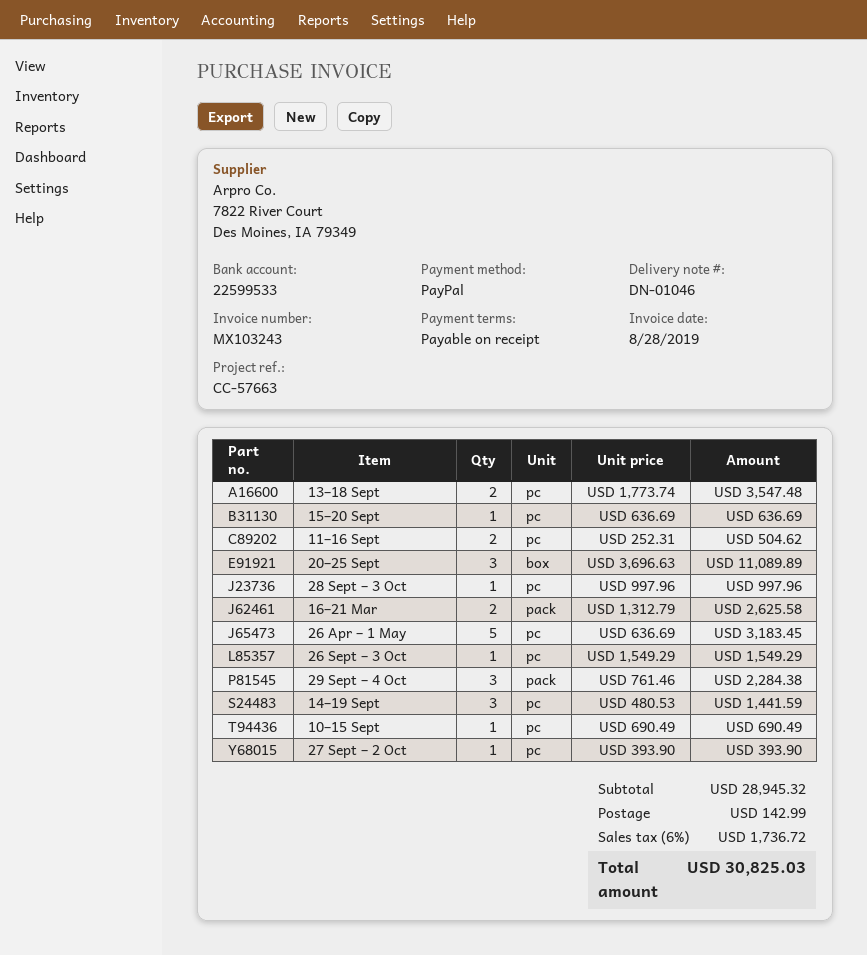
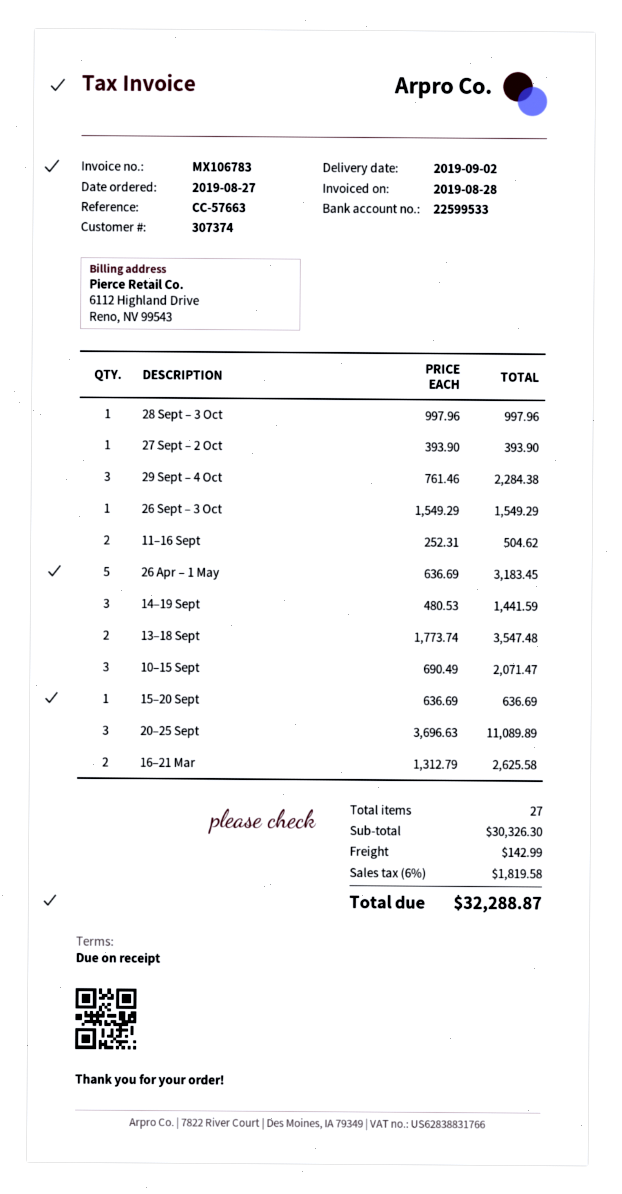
invoice number: MX103243 -> MX106783
10–15 Sept: 1 x 690.49 = 690.49 -> 3 x 690.49 = 2071.47
subtotal: 28945.32 -> 30326.30
tax: 6% = 1736.72 -> 6% = 1819.58
total: 30825.03 -> 32288.87

